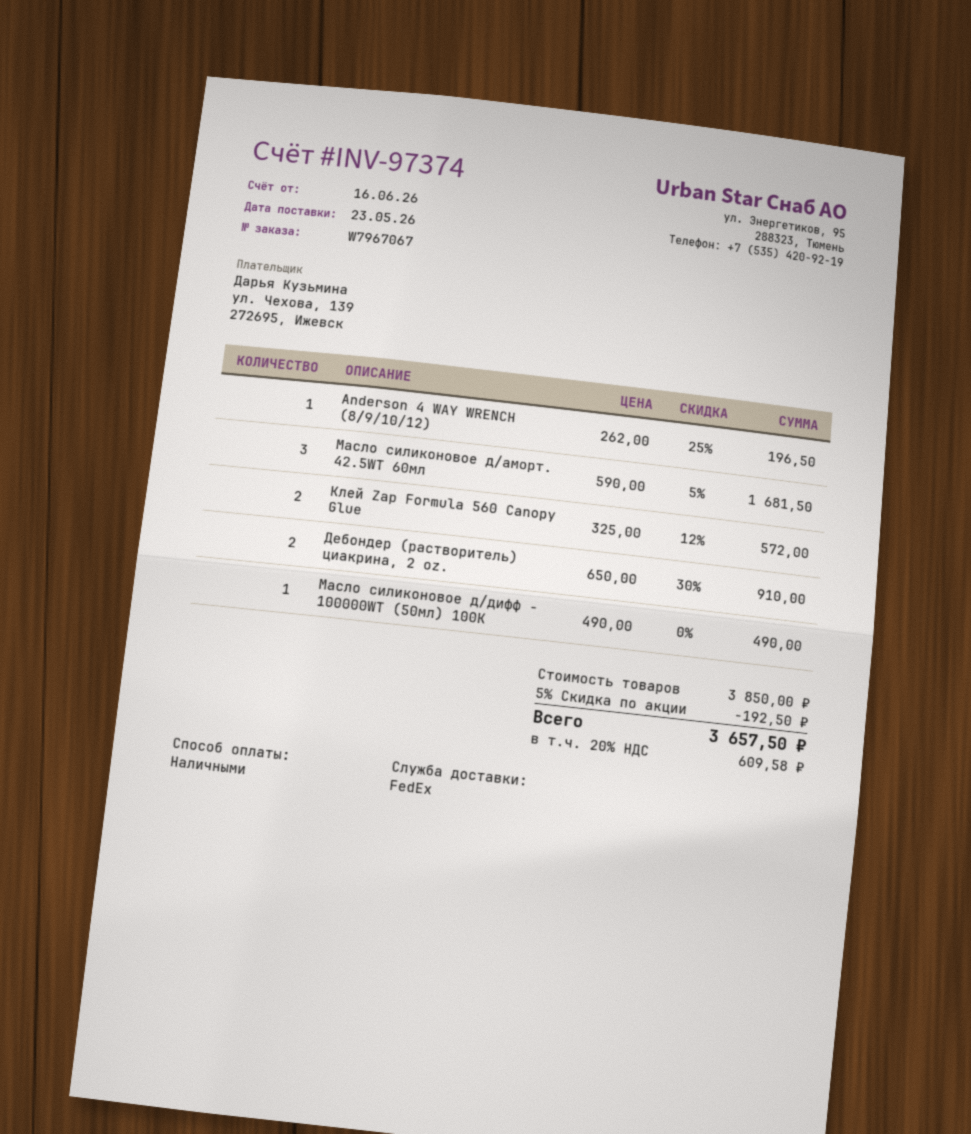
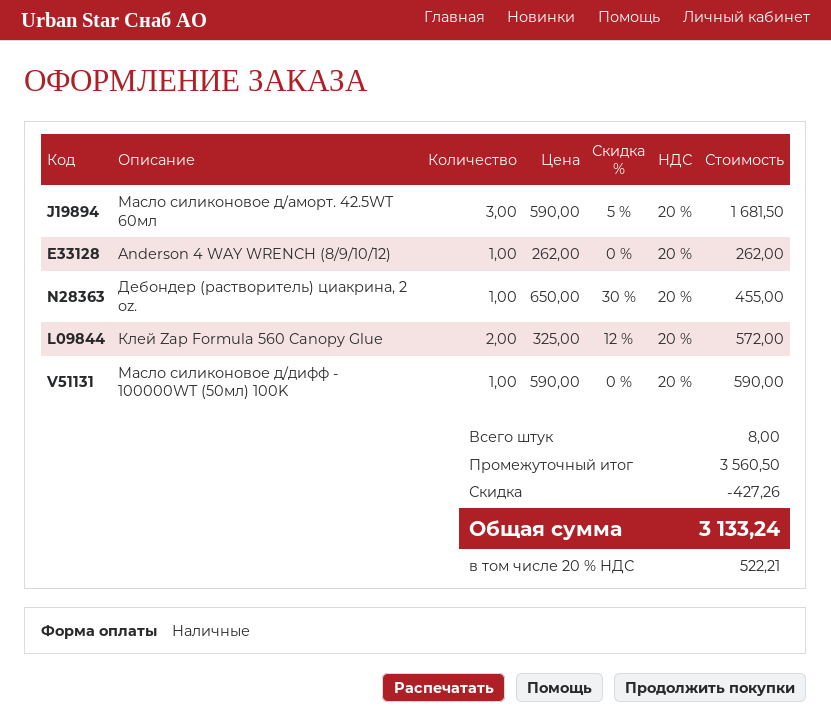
Anderson 4 WAY WRENCH (8/9/10/12): 1 x 262.00 - 25% = 196.50 -> 1 x 262.00 = 262.00
Дебондер (растворитель) циакрина, 2 oz.: 2 x 650.00 - 30% = 910.00 -> 1 x 650.00 - 30% = 455.00
Масло силиконовое д/дифф - 100000WT (50мл) 100K: 1 x 490.00 = 490.00 -> 1 x 590.00 = 590.00
subtotal: 3850.00 -> 3560.50
discount: 192.50 -> 427.26
tax: 20% = 609.58 -> 20% = 522.21
total: 3657.50 -> 3133.24

